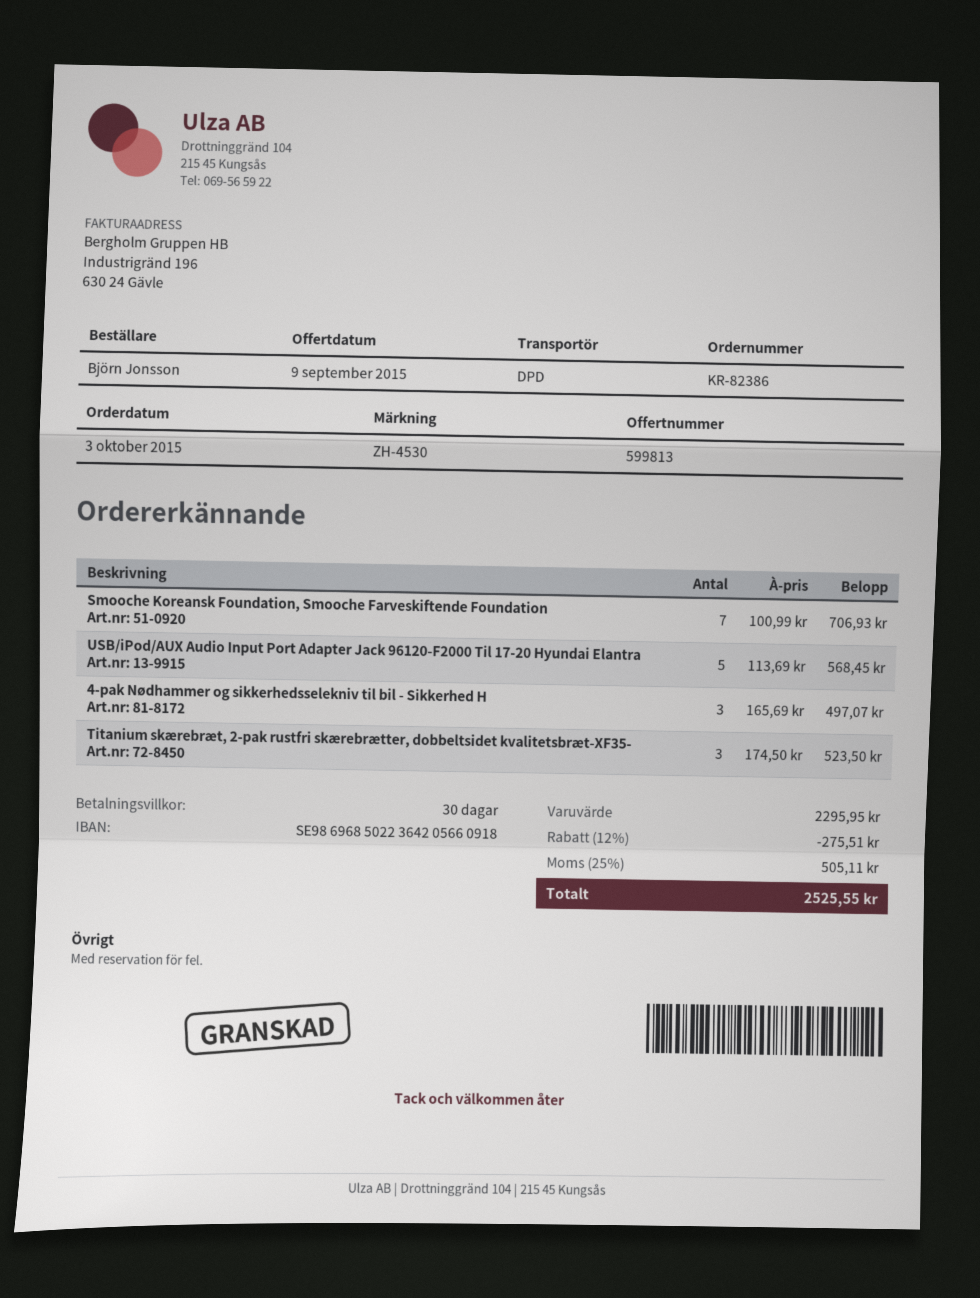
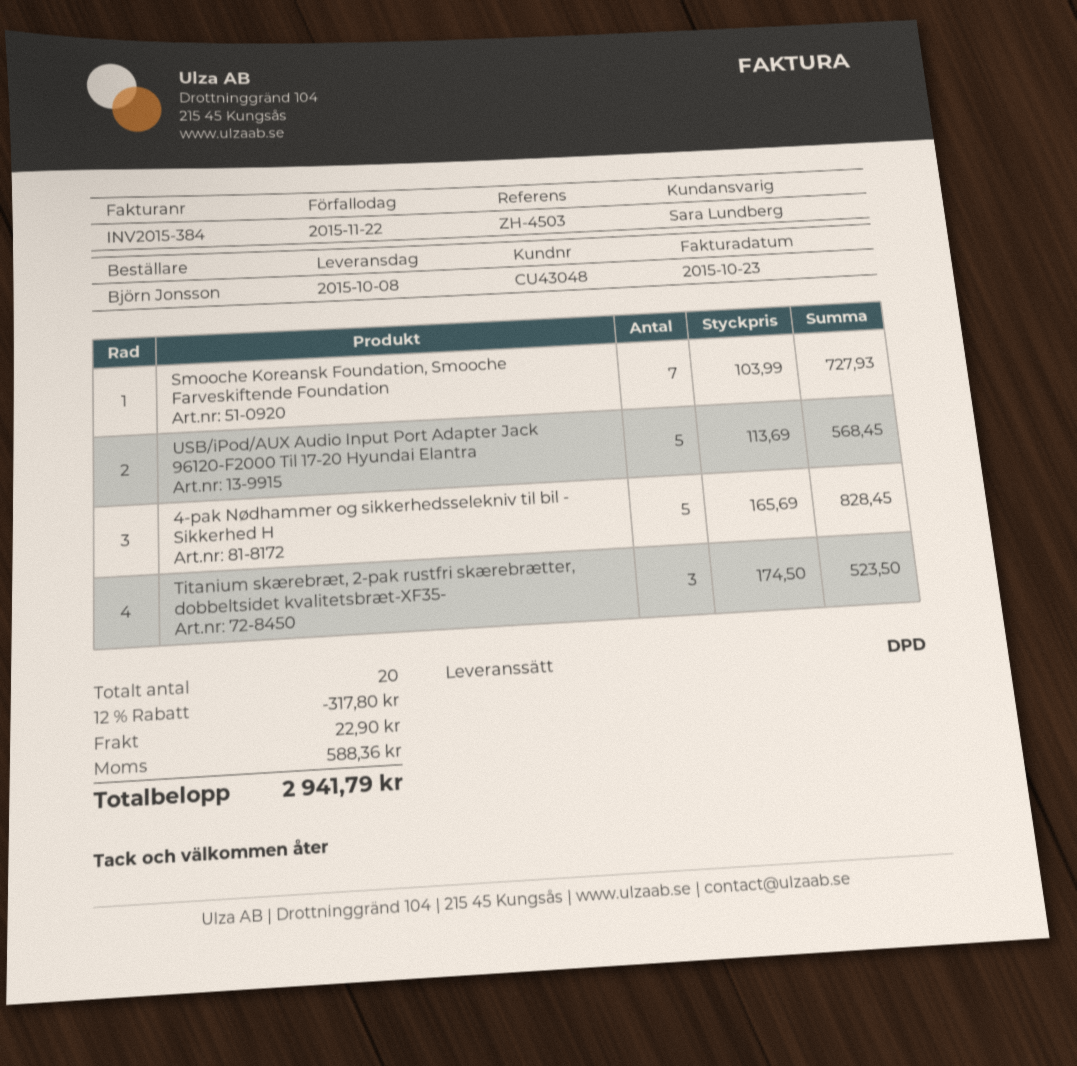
reference: ZH-4530 -> ZH-4503
Smooche Koreansk Foundation, Smooche Farveskiftende Foundation: 7 x 100.99 = 706.93 -> 7 x 103.99 = 727.93
4-pak Nødhammer og sikkerhedsselekniv til bil - Sikkerhed H: 3 x 165.69 = 497.07 -> 5 x 165.69 = 828.45
discount: 12% = 275.51 -> 12% = 317.80
shipping: none -> 22.90
tax: 505.11 -> 588.36
total: 2525.55 -> 2941.79

